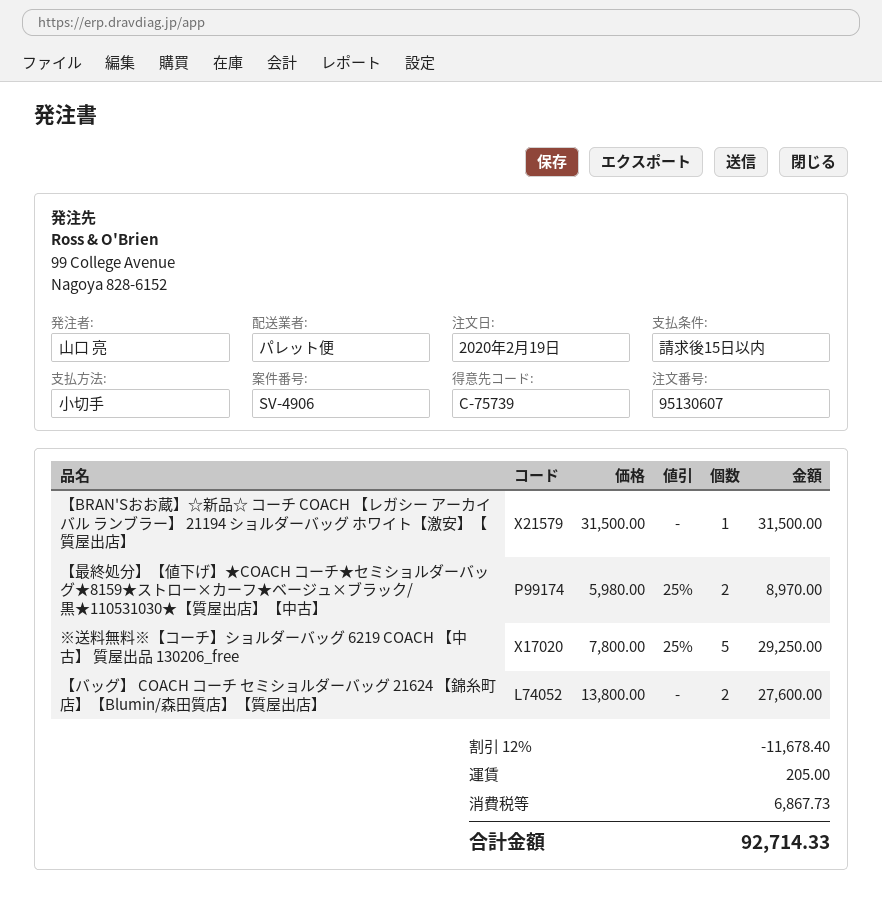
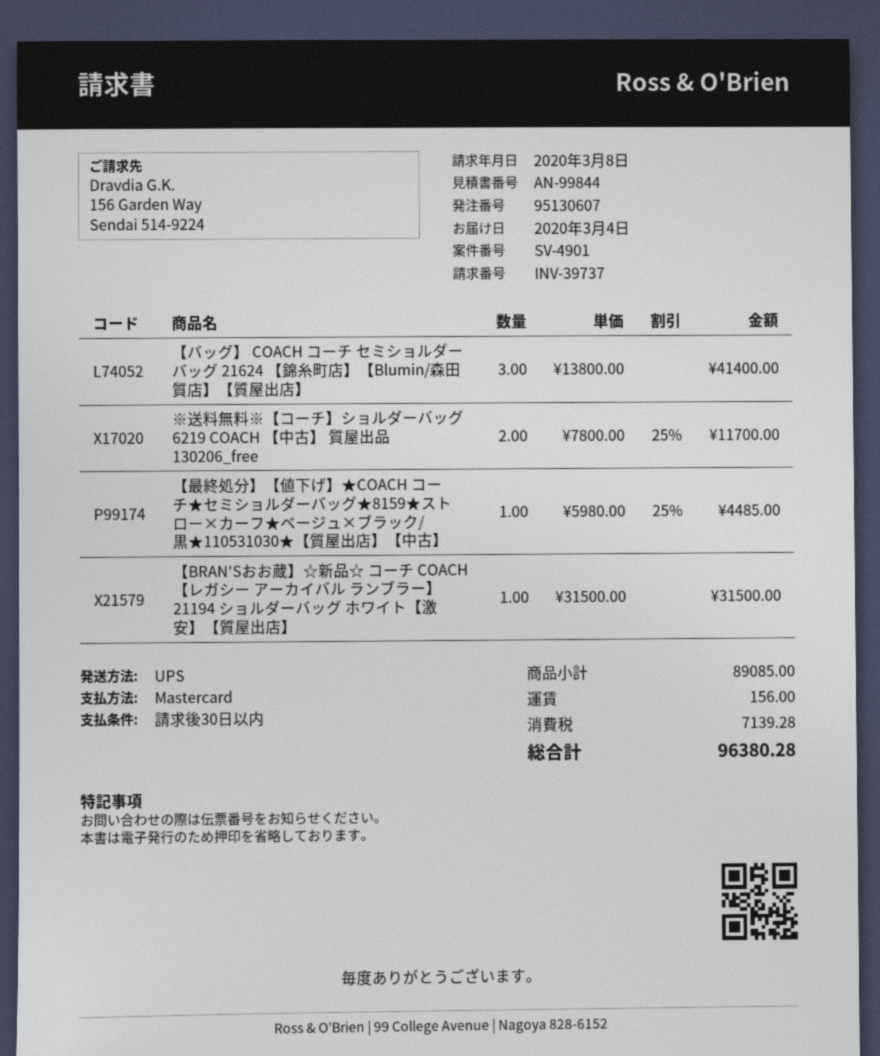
payment terms: 15 days -> 30 days
reference: SV-4906 -> SV-4901
payment method: cheque -> Mastercard
shipping method: pallet freight -> UPS
【最終処分】【値下げ】★COACH コーチ★セミショルダーバッグ★8159★ストロー×カーフ★ベージュ×ブラック/黒★110531030★【質屋出店】【中古】: 2 x 5980.00 - 25% = 8970.00 -> 1 x 5980.00 - 25% = 4485.00
※送料無料※【コーチ】ショルダーバッグ 6219 COACH 【中古】 質屋出品 130206_free: 5 x 7800.00 - 25% = 29250.00 -> 2 x 7800.00 - 25% = 11700.00
【バッグ】 COACH コーチ セミショルダーバッグ 21624 【錦糸町店】【Blumin/森田質店】【質屋出店】: 2 x 13800.00 = 27600.00 -> 3 x 13800.00 = 41400.00
discount: 12% = 11678.40 -> none
shipping: 205.00 -> 156.00
tax: 6867.73 -> 7139.28
total: 92714.33 -> 96380.28

